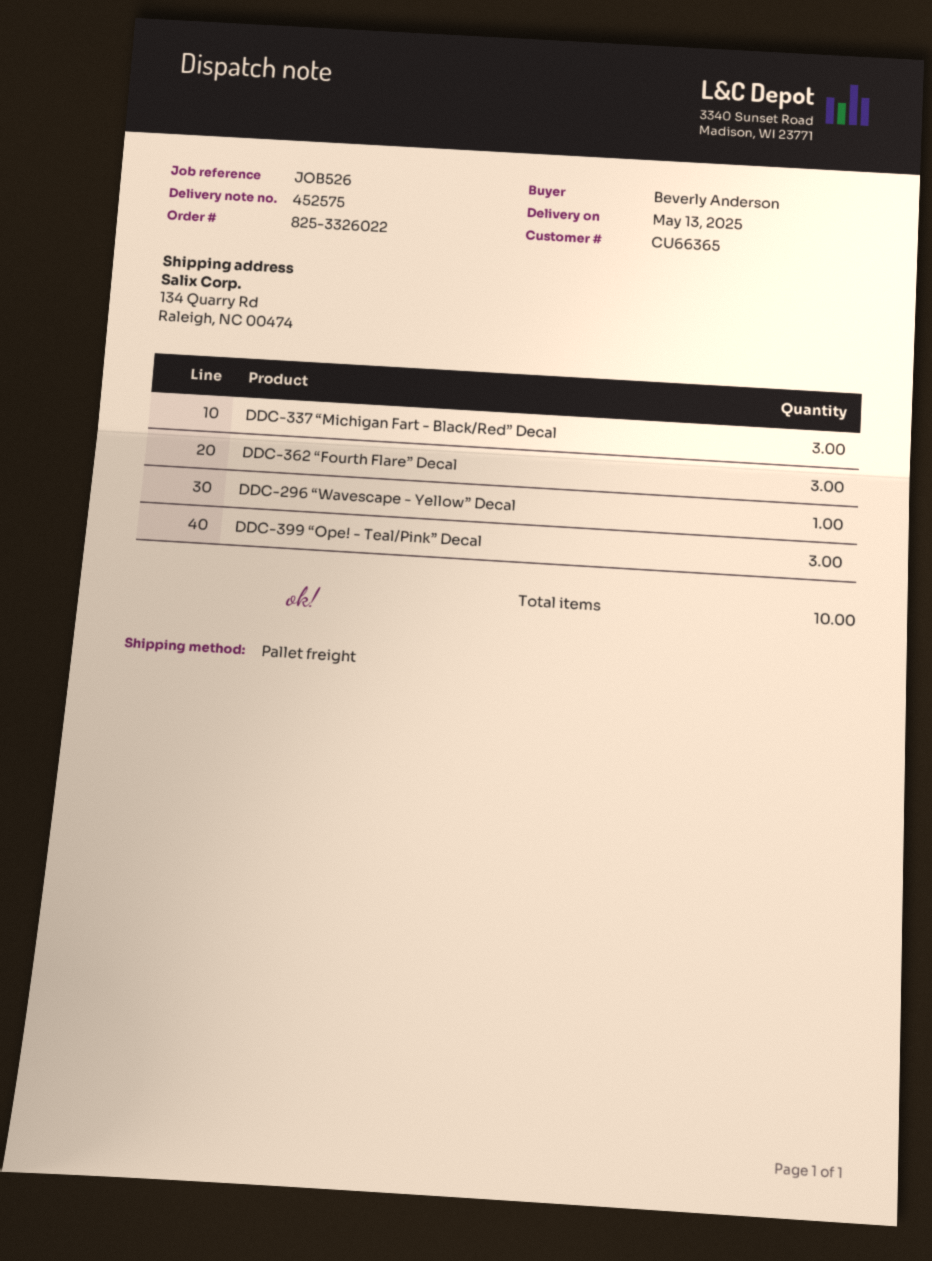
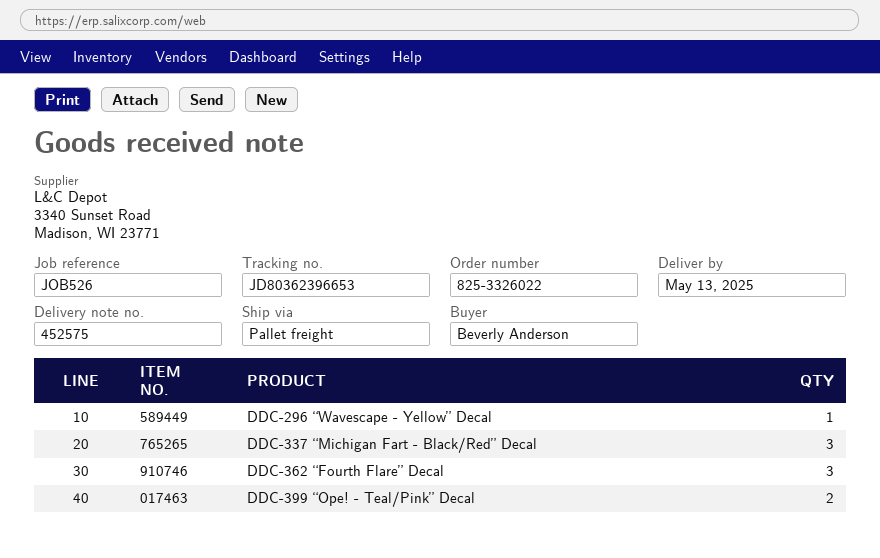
DDC-399 “Ope! - Teal/Pink” Decal: 3 -> 2

